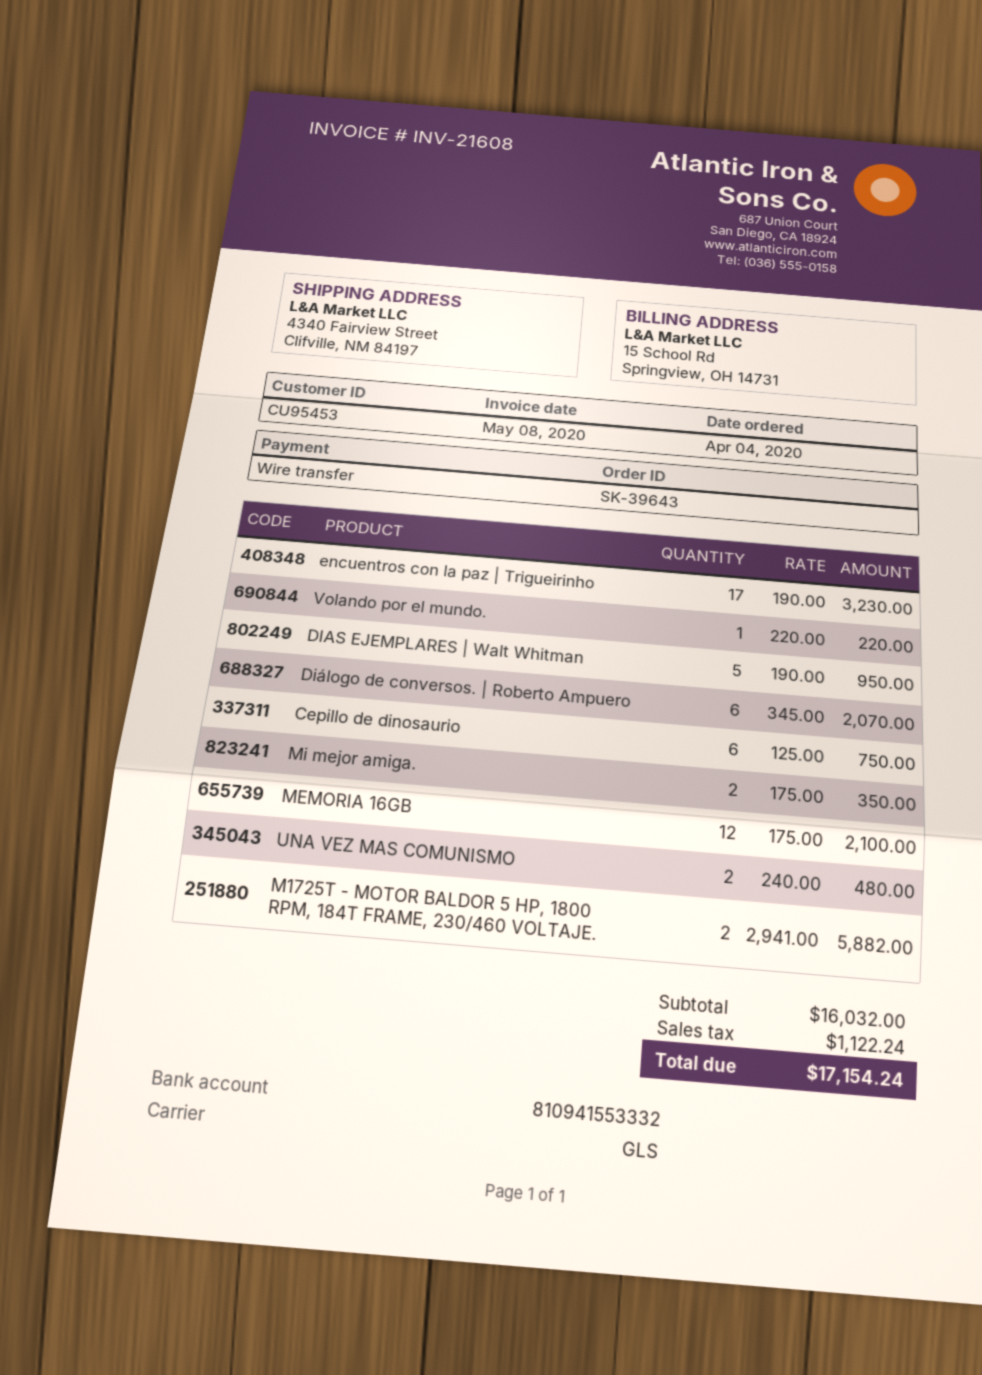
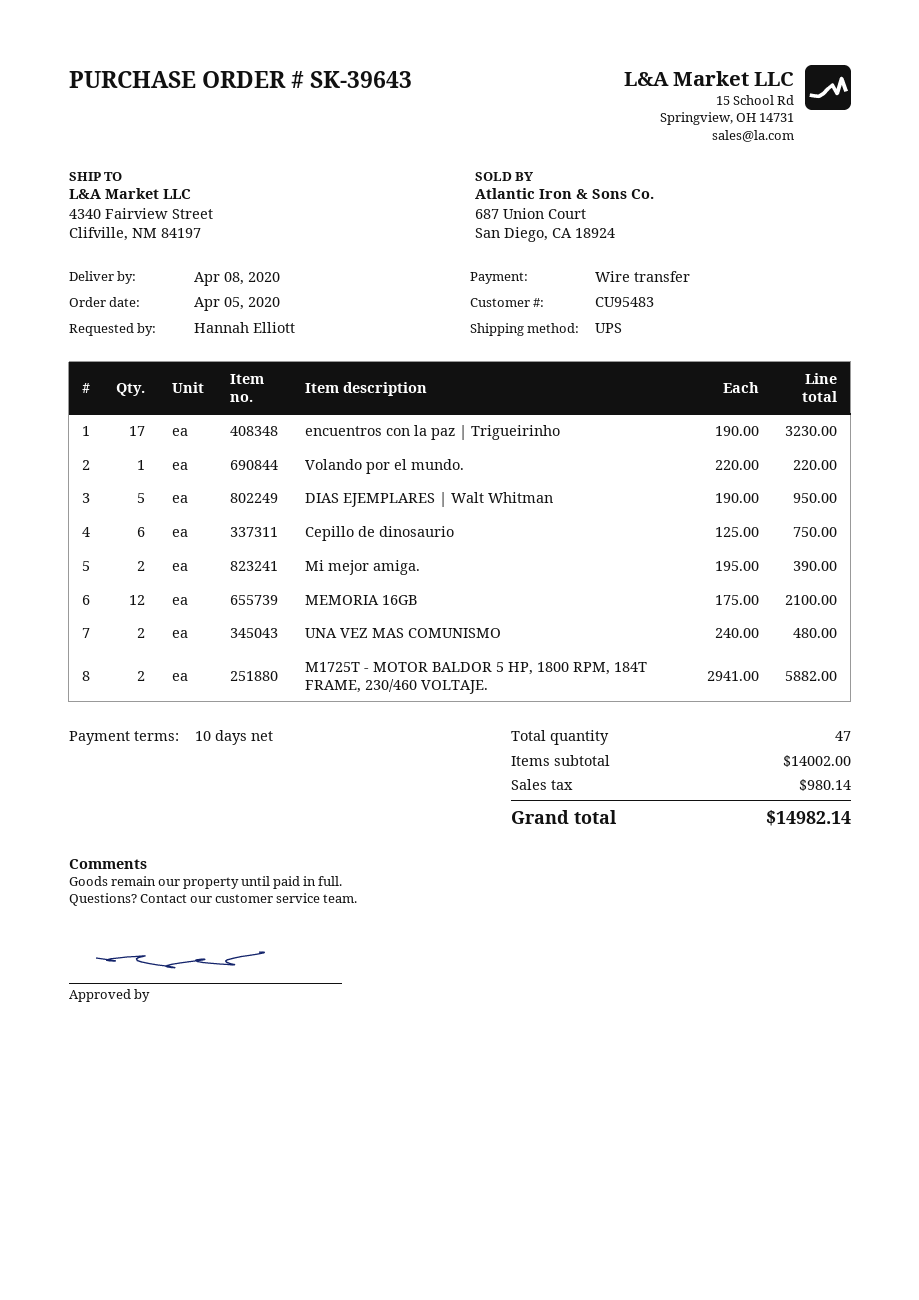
order date: 2020-04-04 -> 2020-04-05
customer number: CU95453 -> CU95483
shipping method: GLS -> UPS
Diálogo de conversos. | Roberto Ampuero: 6 x 345.00 = 2070.00 -> none
Mi mejor amiga.: 2 x 175.00 = 350.00 -> 2 x 195.00 = 390.00
subtotal: 16032.00 -> 14002.00
tax: 1122.24 -> 980.14
total: 17154.24 -> 14982.14

